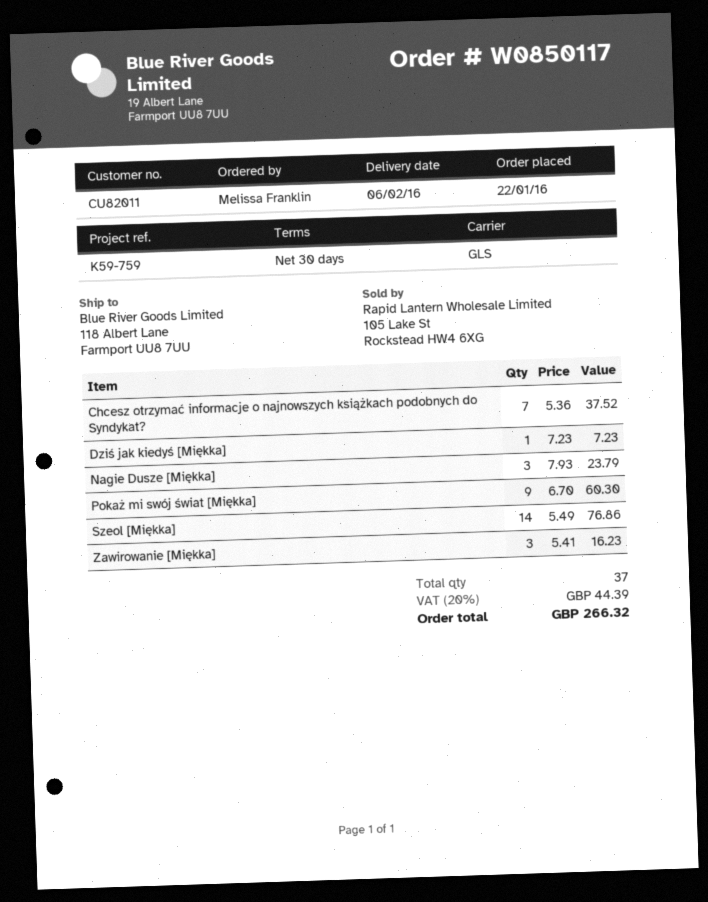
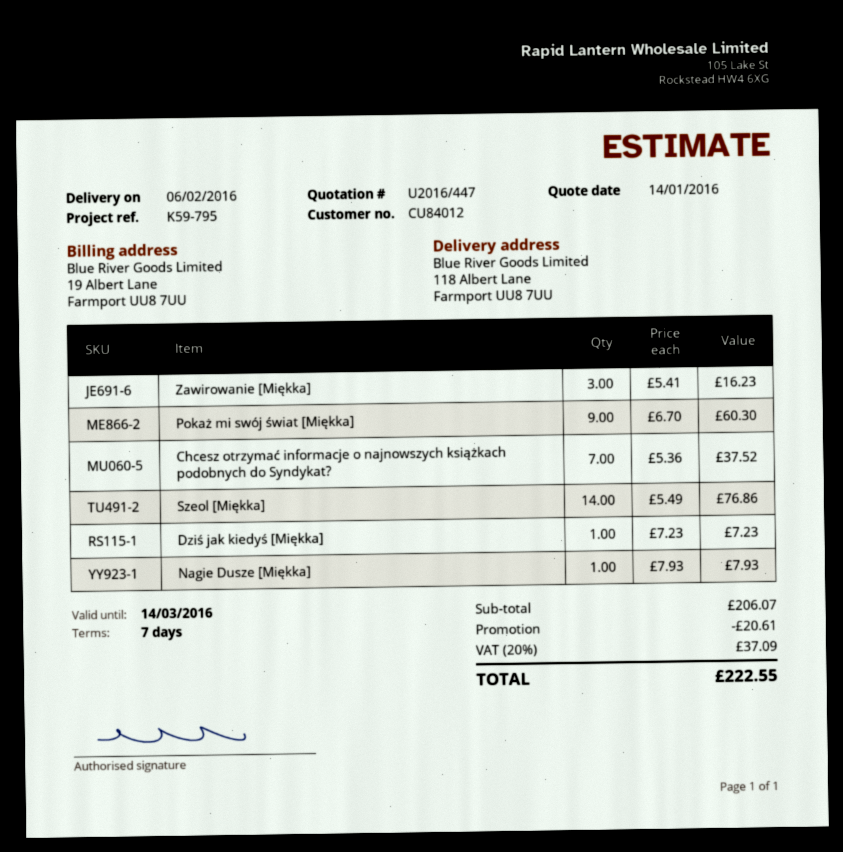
payment terms: 30 days -> 7 days
customer number: CU82011 -> CU84012
reference: K59-759 -> K59-795
Nagie Dusze [Miękka]: 3 x 7.93 = 23.79 -> 1 x 7.93 = 7.93
discount: none -> 20.61
tax: 20% = 44.39 -> 20% = 37.09
total: 266.32 -> 222.55

